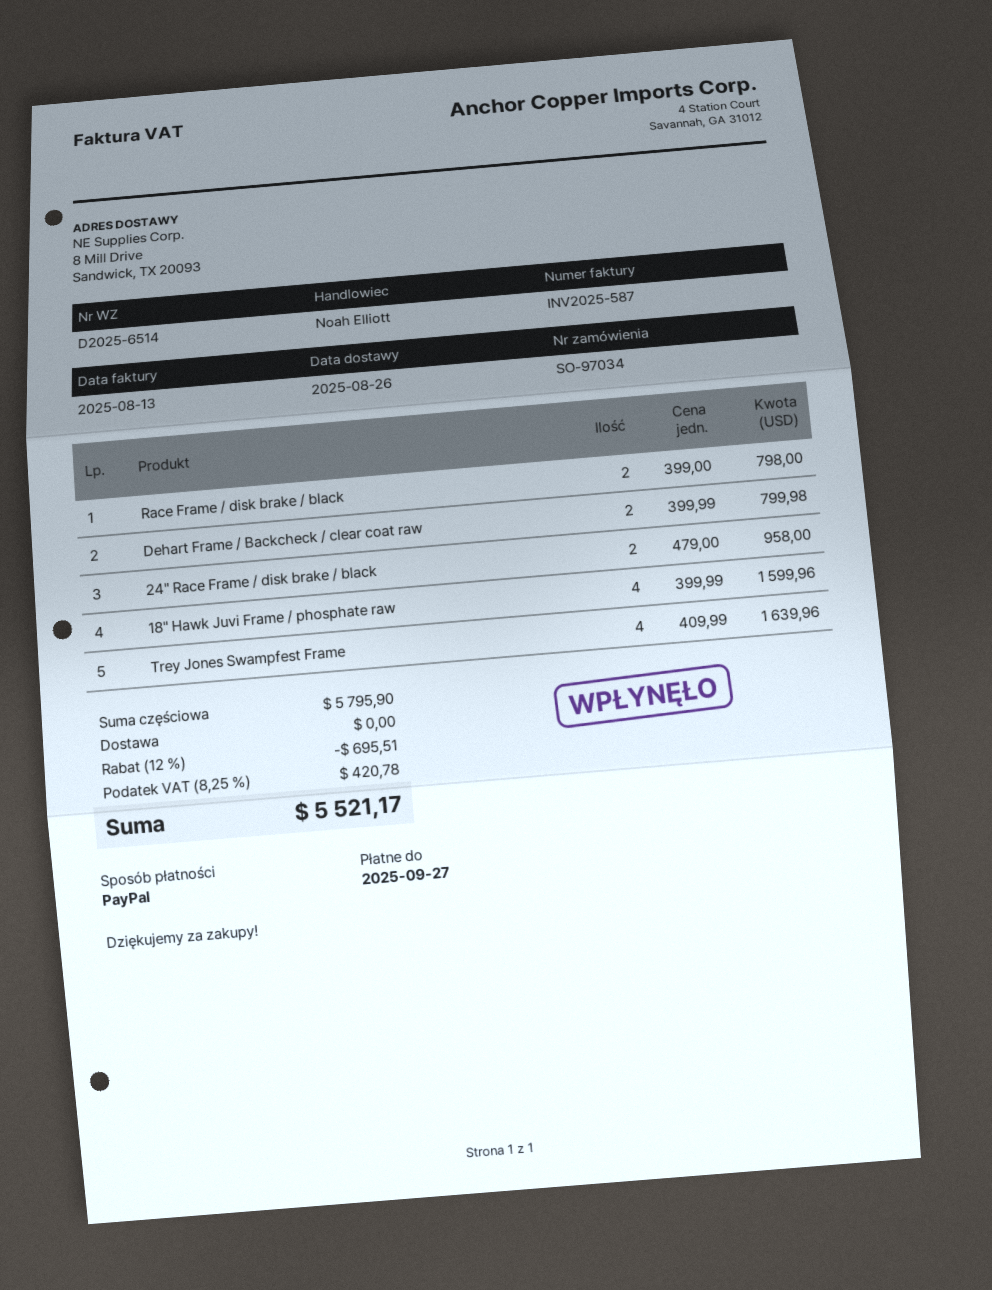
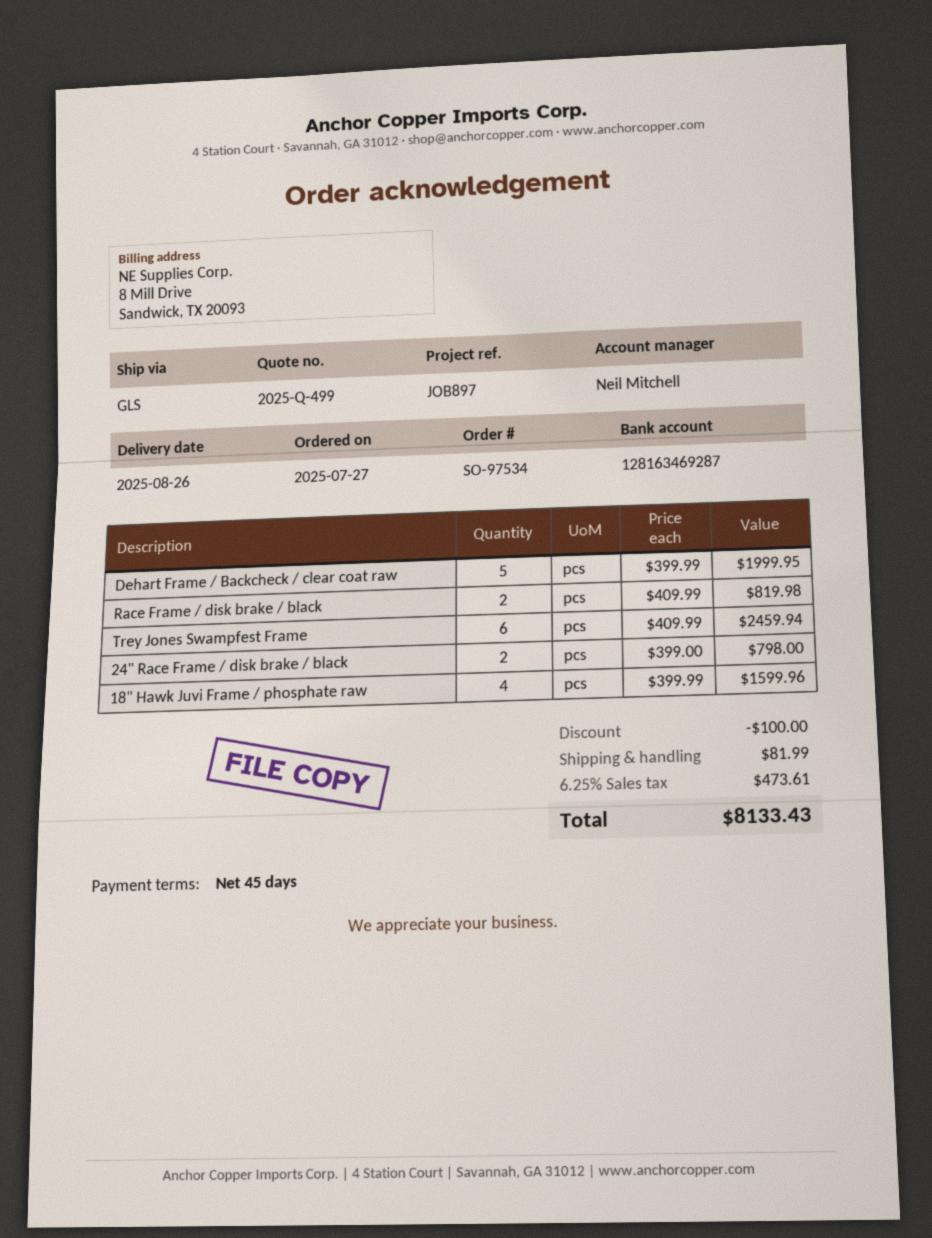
order number: SO-97034 -> SO-97534
sales rep: Noah Elliott -> Neil Mitchell
Race Frame / disk brake / black: 2 x 399.00 = 798.00 -> 2 x 409.99 = 819.98
Dehart Frame / Backcheck / clear coat raw: 2 x 399.99 = 799.98 -> 5 x 399.99 = 1999.95
24" Race Frame / disk brake / black: 2 x 479.00 = 958.00 -> 2 x 399.00 = 798.00
Trey Jones Swampfest Frame: 4 x 409.99 = 1639.96 -> 6 x 409.99 = 2459.94
discount: 695.51 -> 100.00
shipping: 0.00 -> 81.99
tax: 8.25% = 420.78 -> 6.25% = 473.61
total: 5521.17 -> 8133.43

